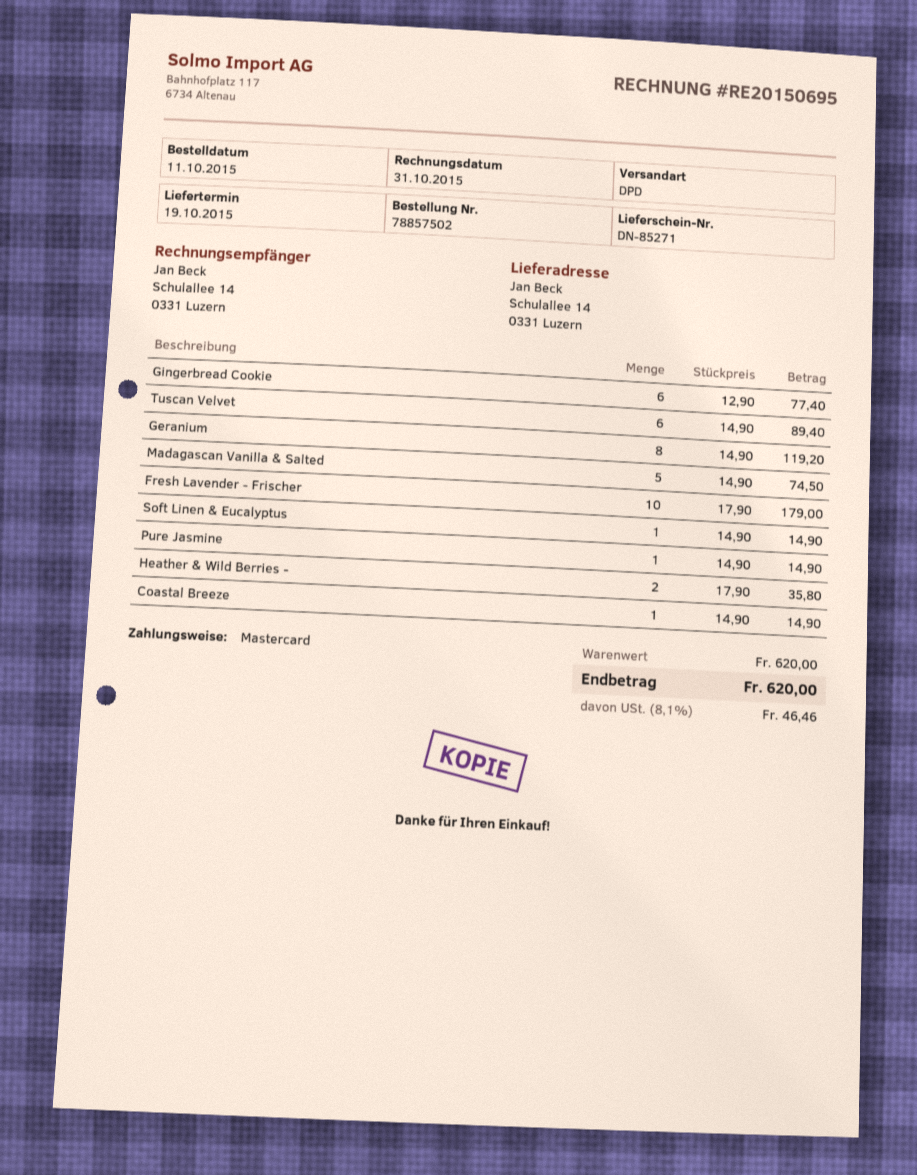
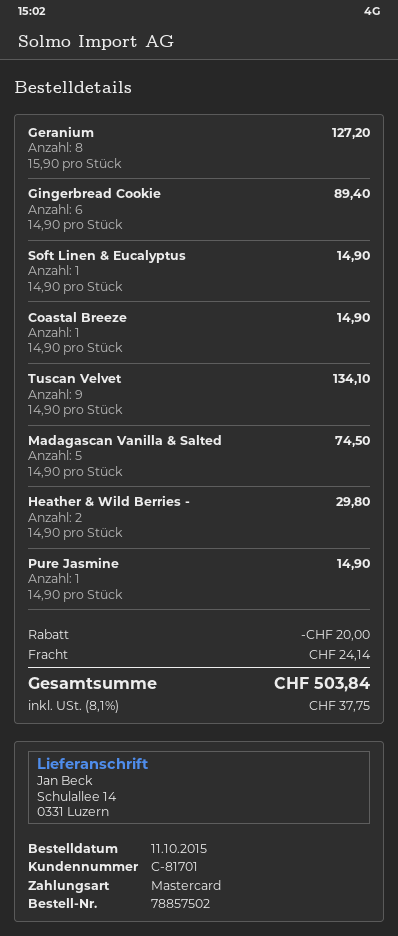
Gingerbread Cookie: 6 x 12.90 = 77.40 -> 6 x 14.90 = 89.40
Tuscan Velvet: 6 x 14.90 = 89.40 -> 9 x 14.90 = 134.10
Geranium: 8 x 14.90 = 119.20 -> 8 x 15.90 = 127.20
Fresh Lavender - Frischer: 10 x 17.90 = 179.00 -> none
Heather & Wild Berries -: 2 x 17.90 = 35.80 -> 2 x 14.90 = 29.80
discount: none -> 20.00
shipping: none -> 24.14
tax: 8.1% = 46.46 -> 8.1% = 37.75
total: 620.00 -> 503.84

